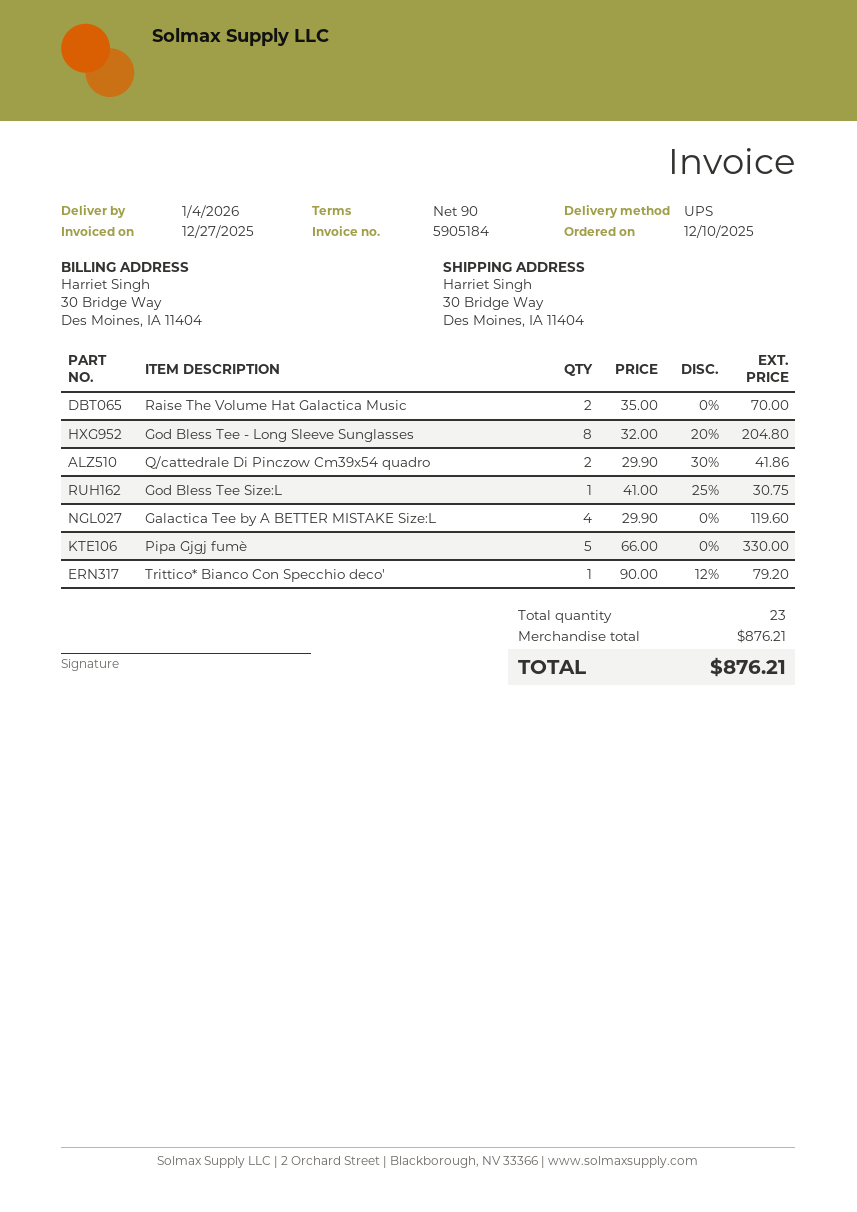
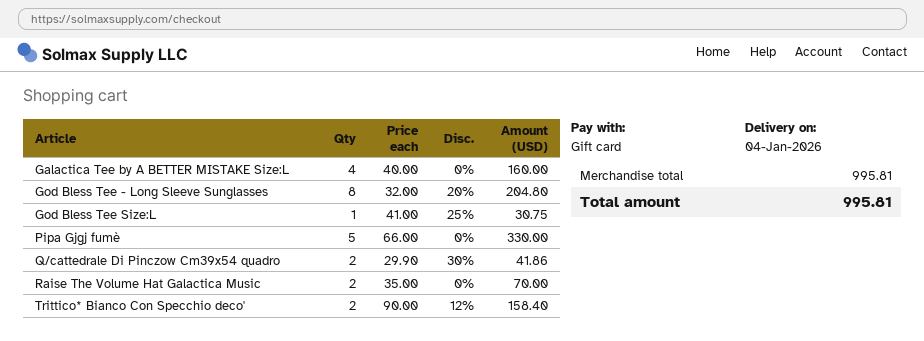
Galactica Tee by A BETTER MISTAKE Size:L: 4 x 29.90 = 119.60 -> 4 x 40.00 = 160.00
Trittico* Bianco Con Specchio deco': 1 x 90.00 - 12% = 79.20 -> 2 x 90.00 - 12% = 158.40
subtotal: 876.21 -> 995.81
total: 876.21 -> 995.81

